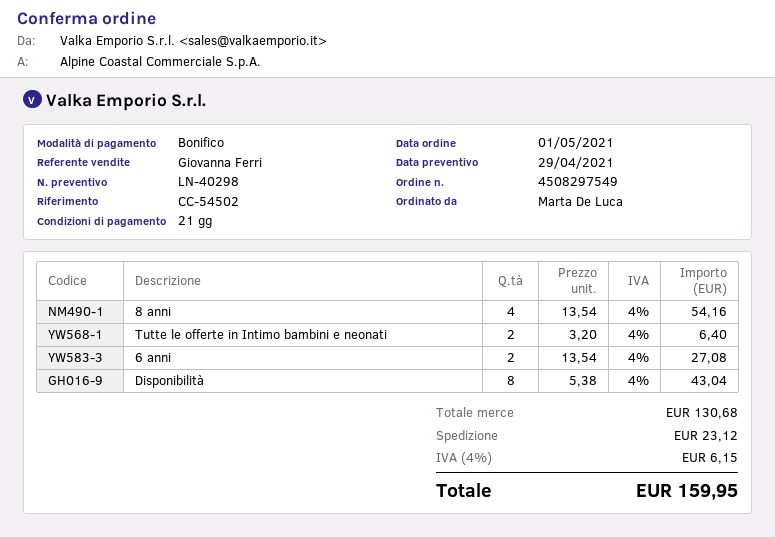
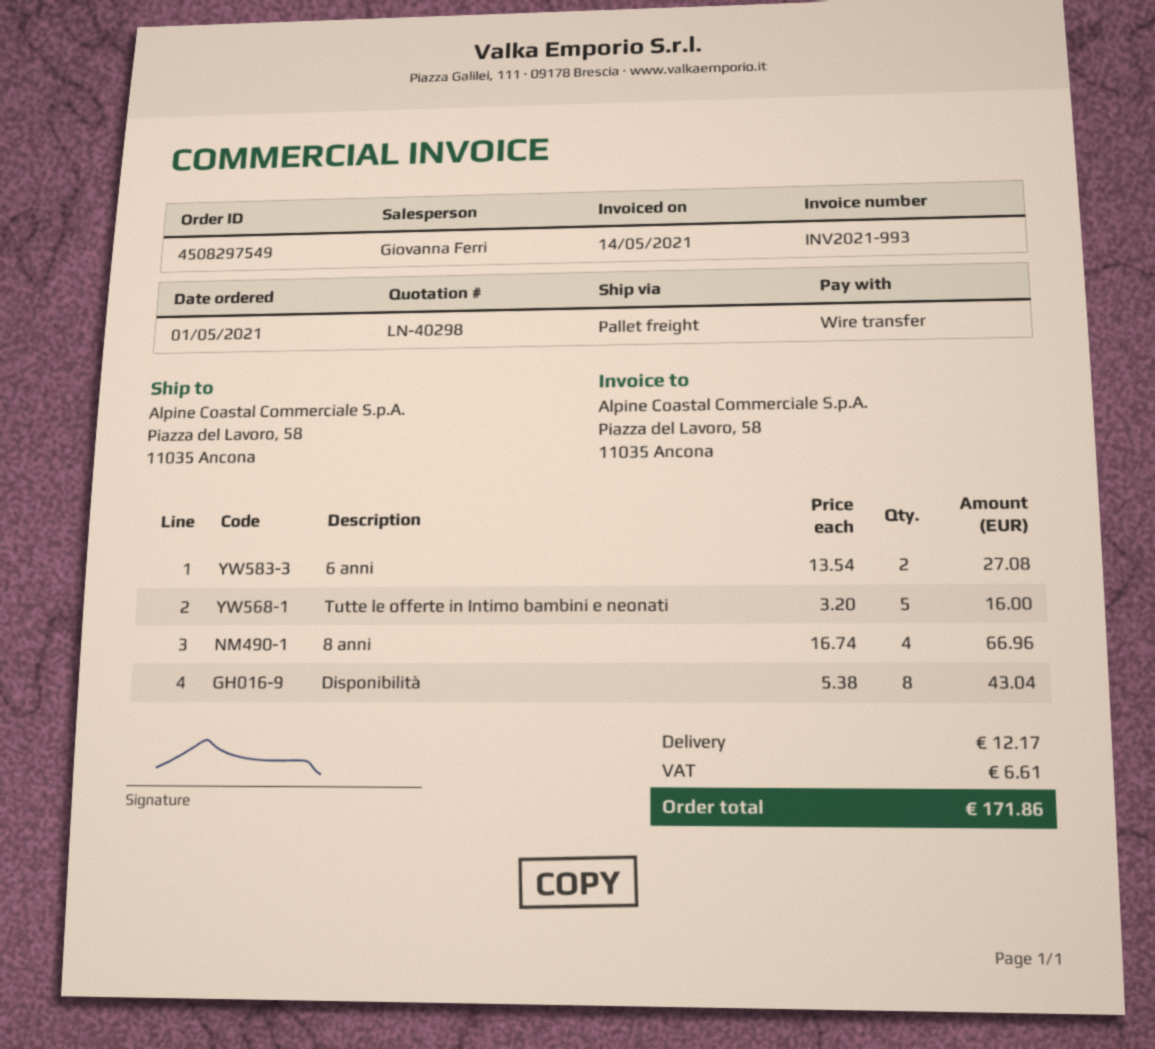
8 anni: 4 x 13.54 = 54.16 -> 4 x 16.74 = 66.96
Tutte le offerte in Intimo bambini e neonati: 2 x 3.20 = 6.40 -> 5 x 3.20 = 16.00
shipping: 23.12 -> 12.17
tax: 6.15 -> 6.61
total: 159.95 -> 171.86

